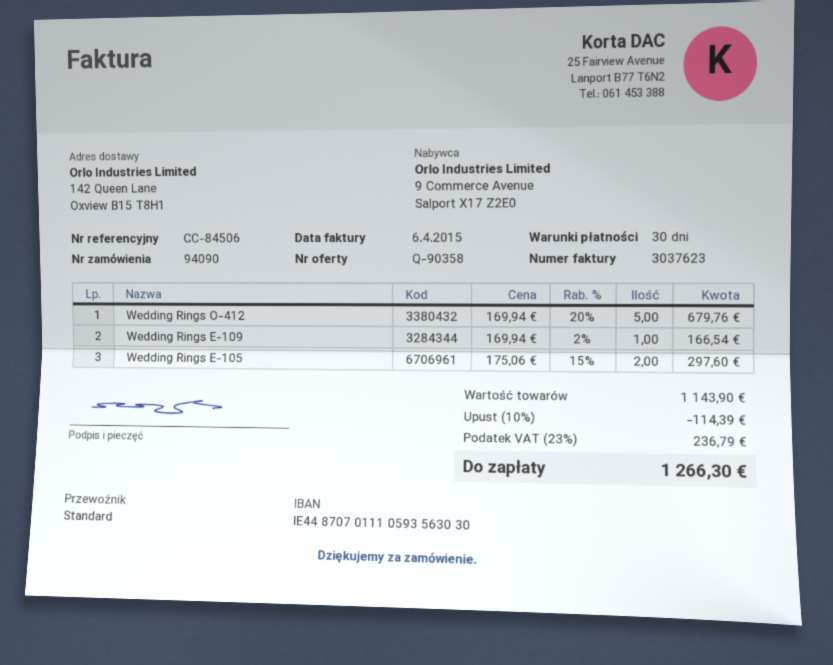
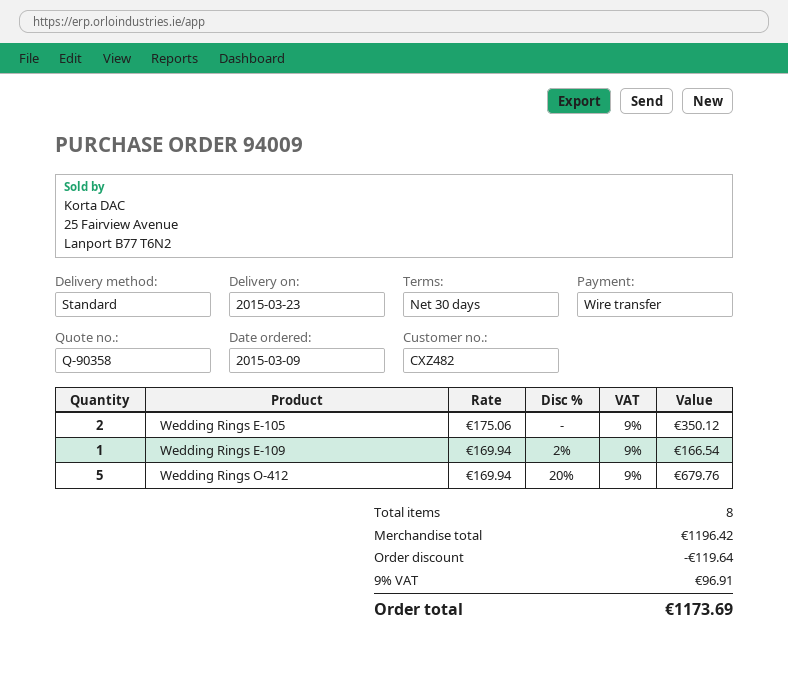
order number: 94090 -> 94009
Wedding Rings E-105: 2 x 175.06 - 15% = 297.60 -> 2 x 175.06 = 350.12
subtotal: 1143.90 -> 1196.42
discount: 114.39 -> 119.64
tax: 23% = 236.79 -> 9% = 96.91
total: 1266.30 -> 1173.69

